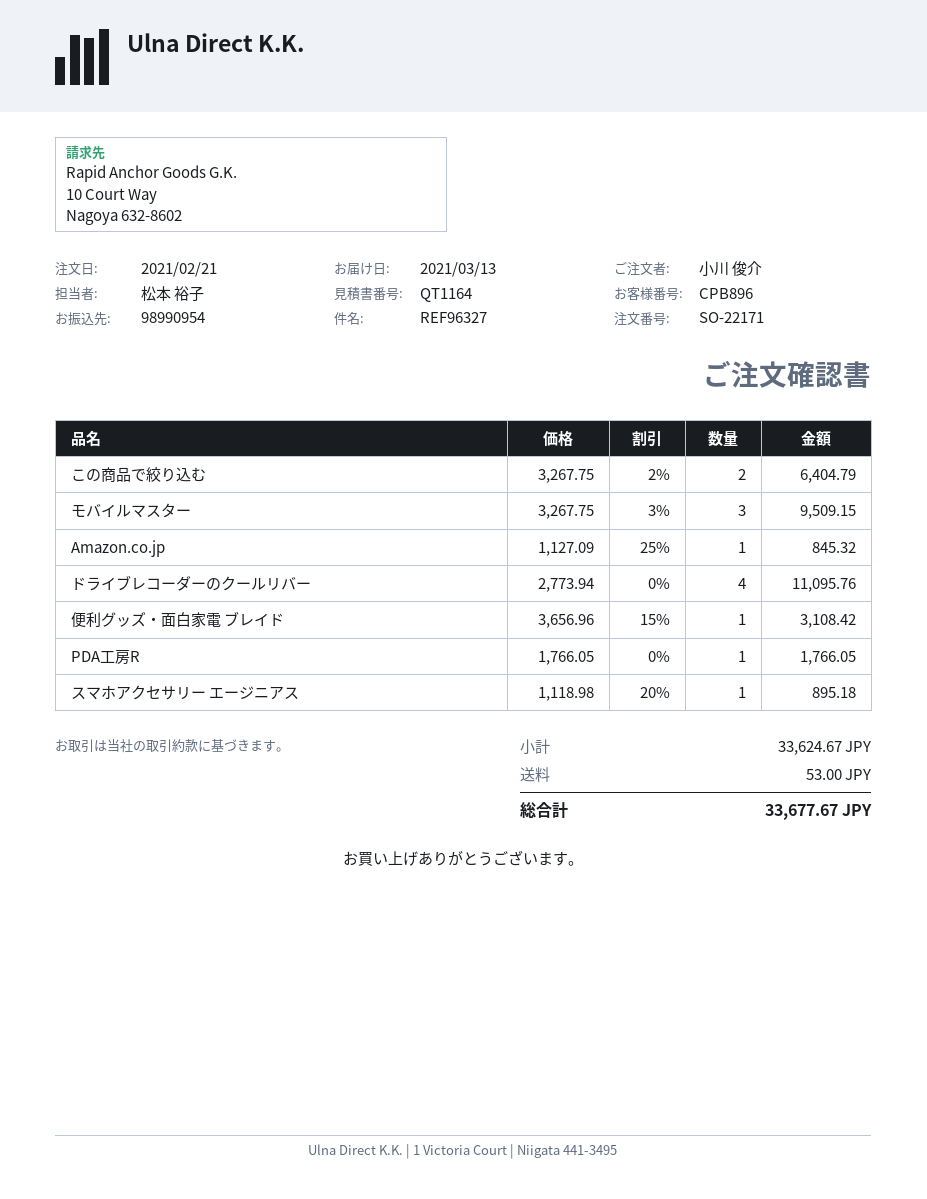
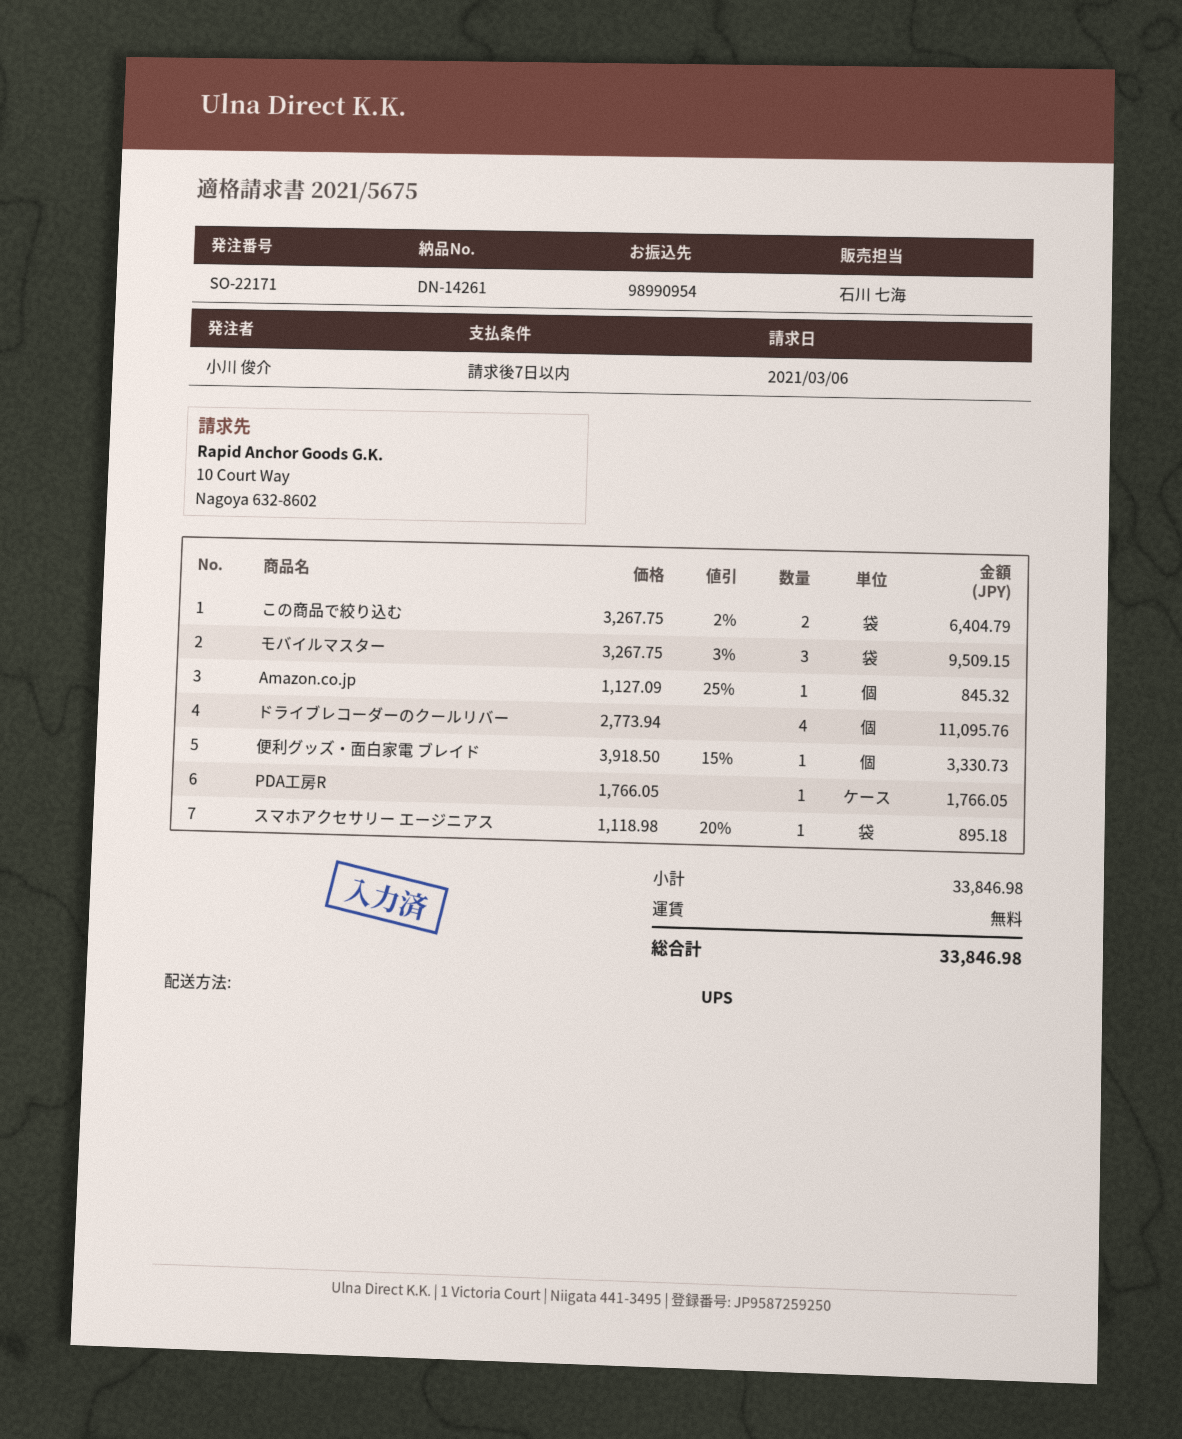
sales rep: 松本 裕子 -> 石川 七海
便利グッズ・面白家電 ブレイド: 1 x 3656.96 - 15% = 3108.42 -> 1 x 3918.50 - 15% = 3330.73
subtotal: 33624.67 -> 33846.98
shipping: 53.00 -> 0.00
total: 33677.67 -> 33846.98

